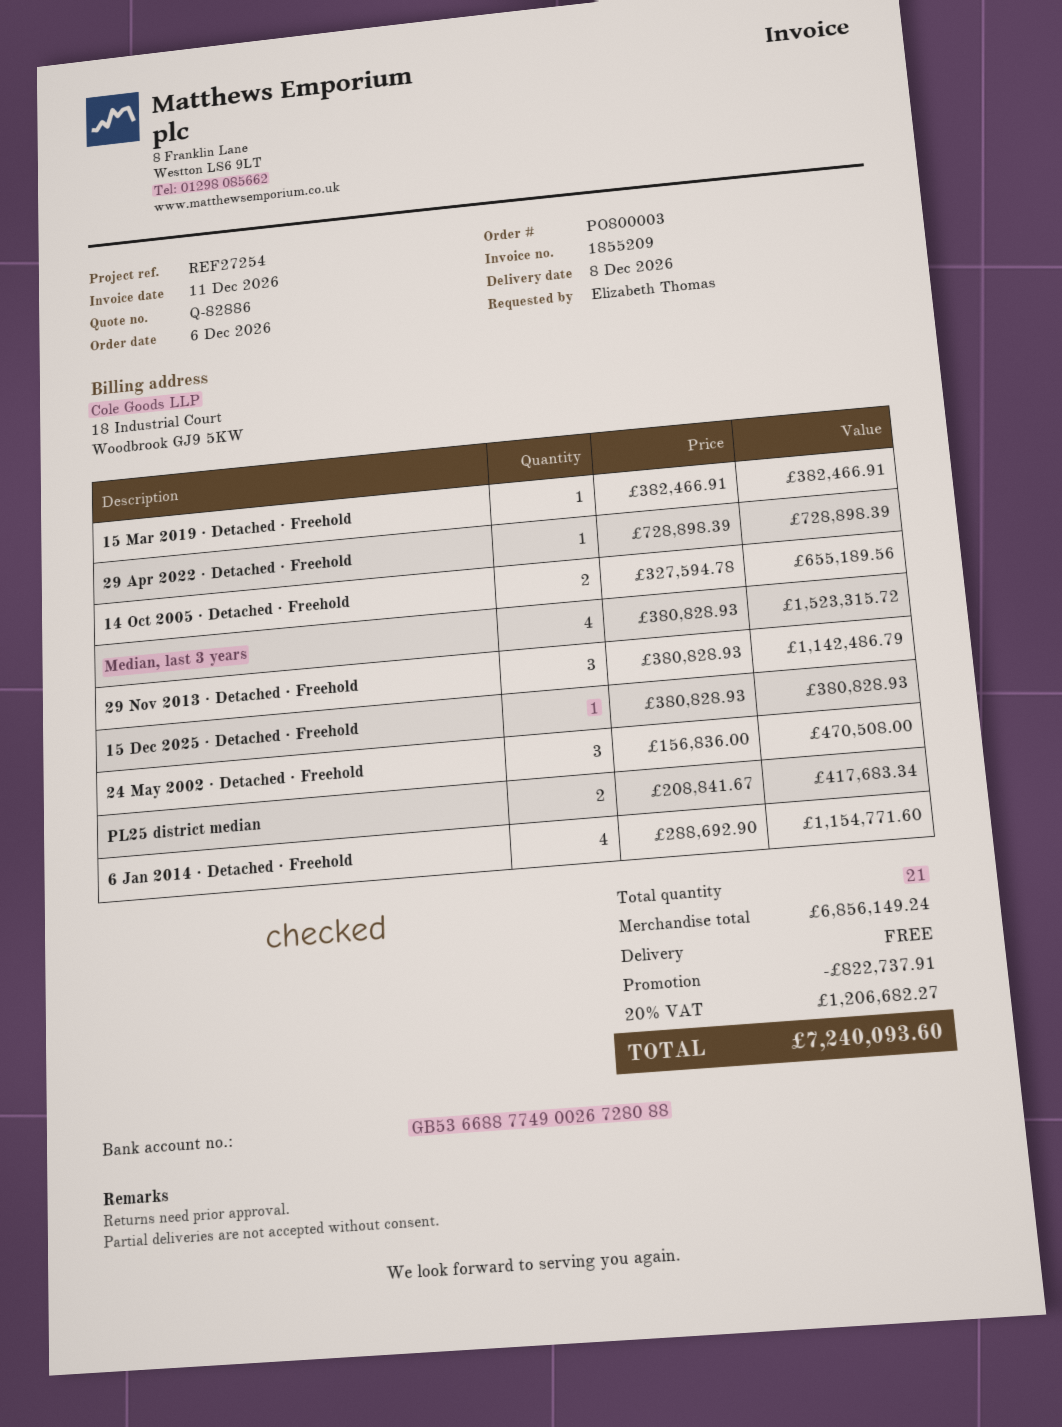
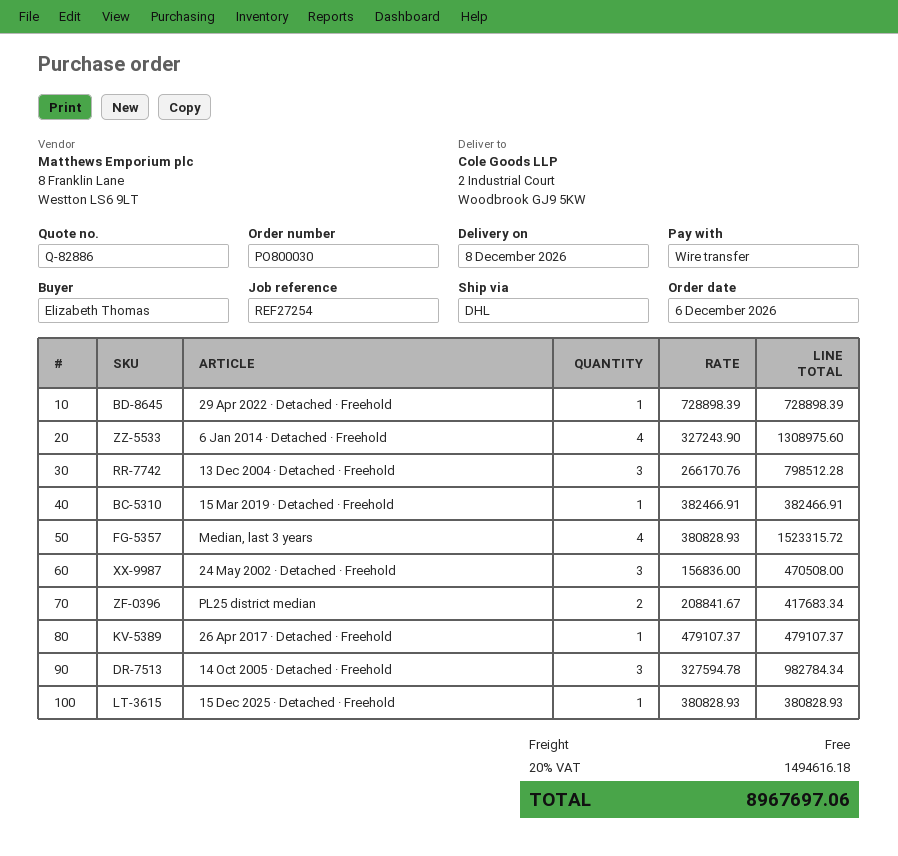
order number: PO800003 -> PO800030
14 Oct 2005 · Detached · Freehold: 2 x 327594.78 = 655189.56 -> 3 x 327594.78 = 982784.34
29 Nov 2013 · Detached · Freehold: 3 x 380828.93 = 1142486.79 -> none
6 Jan 2014 · Detached · Freehold: 4 x 288692.90 = 1154771.60 -> 4 x 327243.90 = 1308975.60
13 Dec 2004 · Detached · Freehold: none -> 3 x 266170.76 = 798512.28
26 Apr 2017 · Detached · Freehold: none -> 1 x 479107.37 = 479107.37
discount: 822737.91 -> none
tax: 20% = 1206682.27 -> 20% = 1494616.18
total: 7240093.60 -> 8967697.06

